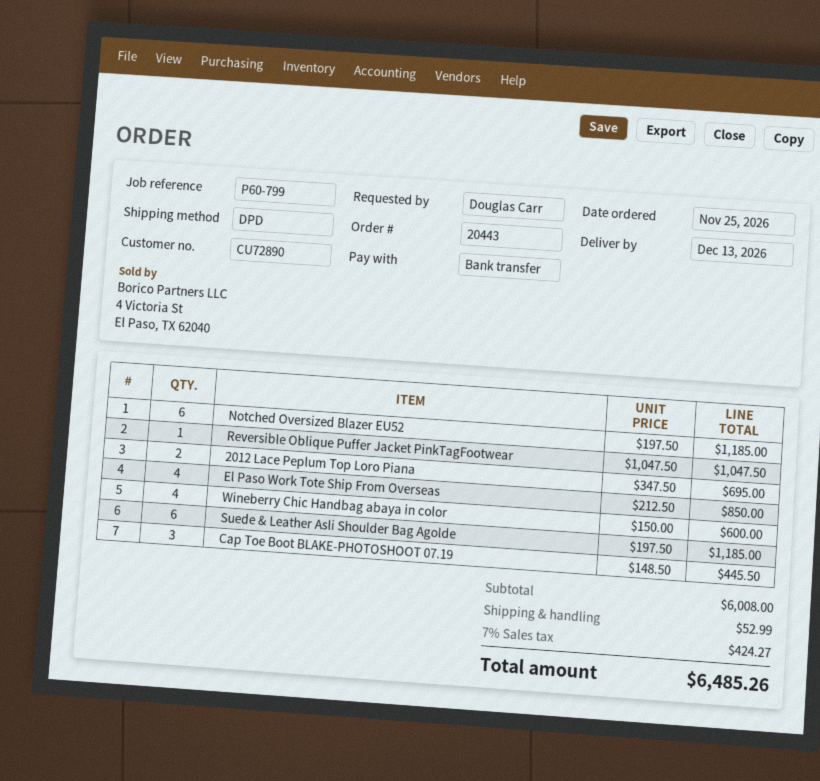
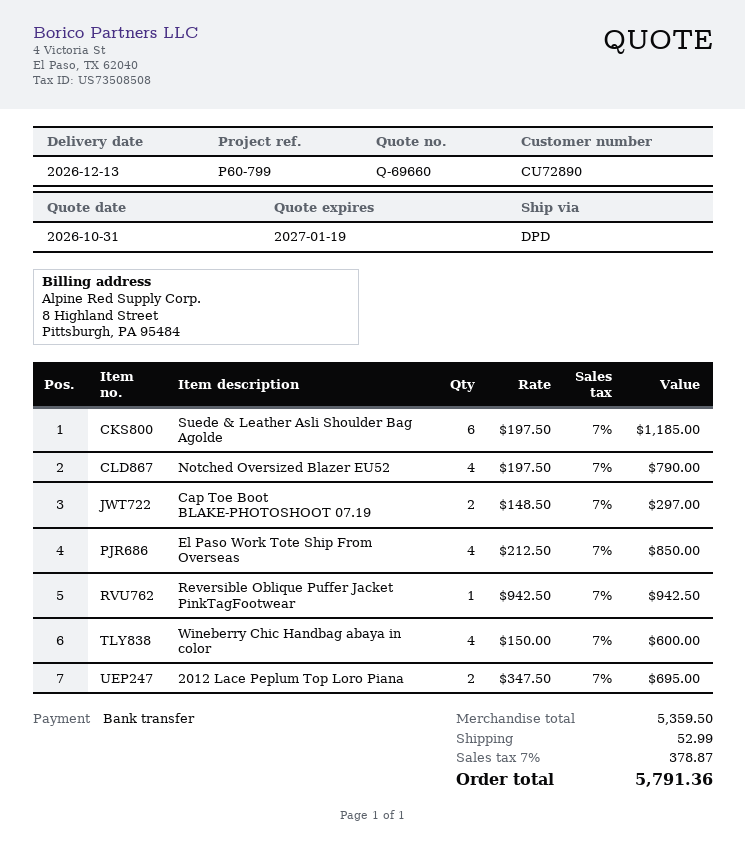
Notched Oversized Blazer EU52: 6 x 197.50 = 1185.00 -> 4 x 197.50 = 790.00
Reversible Oblique Puffer Jacket PinkTagFootwear: 1 x 1047.50 = 1047.50 -> 1 x 942.50 = 942.50
Cap Toe Boot BLAKE-PHOTOSHOOT 07.19: 3 x 148.50 = 445.50 -> 2 x 148.50 = 297.00
subtotal: 6008.00 -> 5359.50
tax: 7% = 424.27 -> 7% = 378.87
total: 6485.26 -> 5791.36

